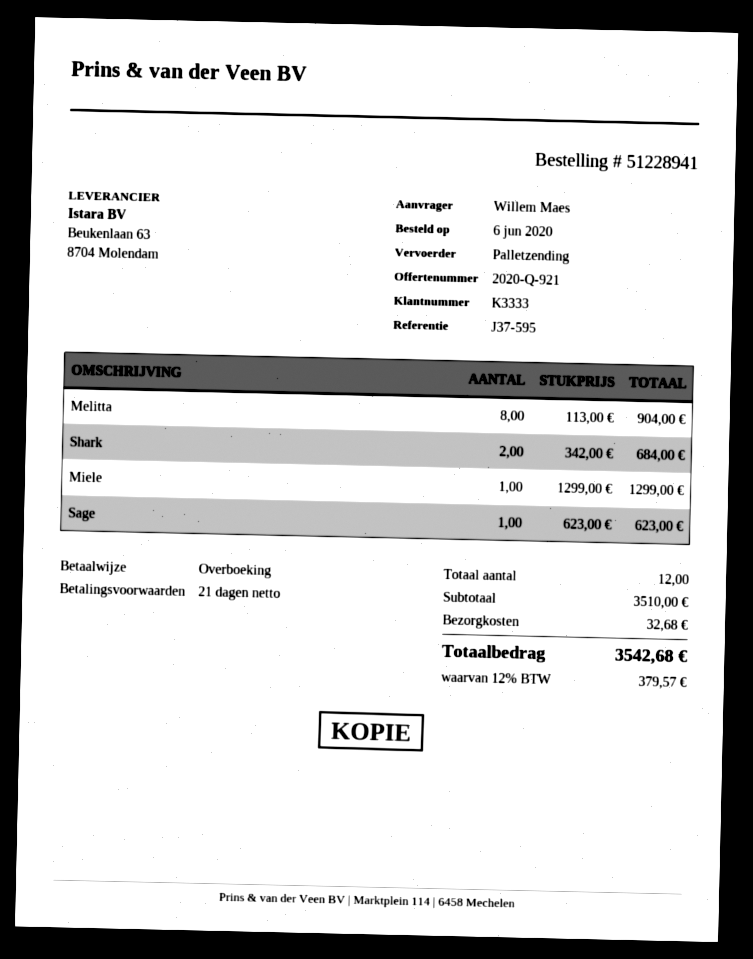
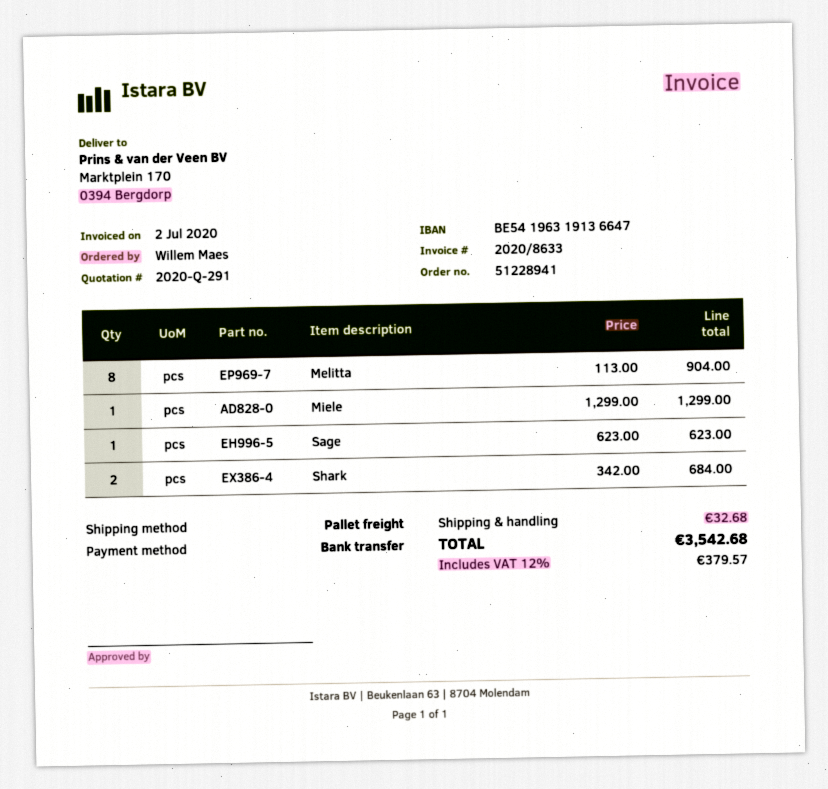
quote number: 2020-Q-921 -> 2020-Q-291

